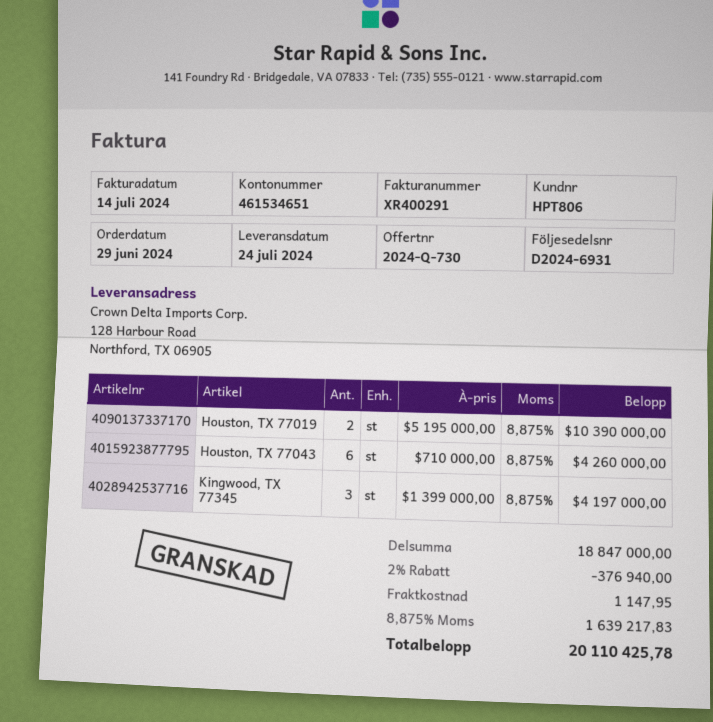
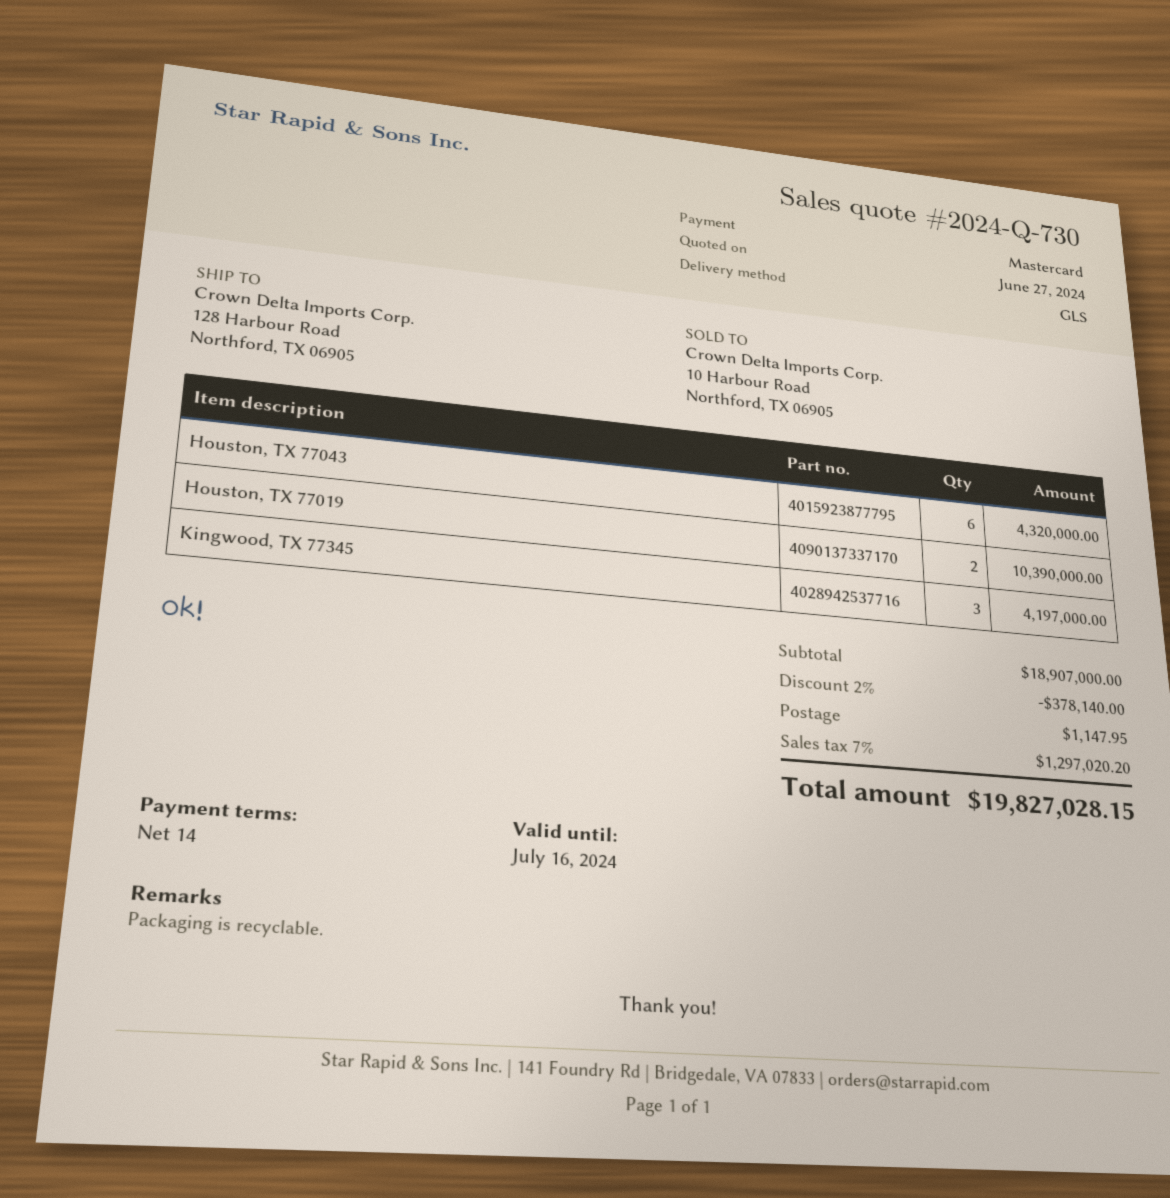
Houston, TX 77043: 6 for 4260000.00 -> 6 for 4320000.00
subtotal: 18847000.00 -> 18907000.00
discount: 2% = 376940.00 -> 2% = 378140.00
tax: 8.875% = 1639217.83 -> 7% = 1297020.20
total: 20110425.78 -> 19827028.15

